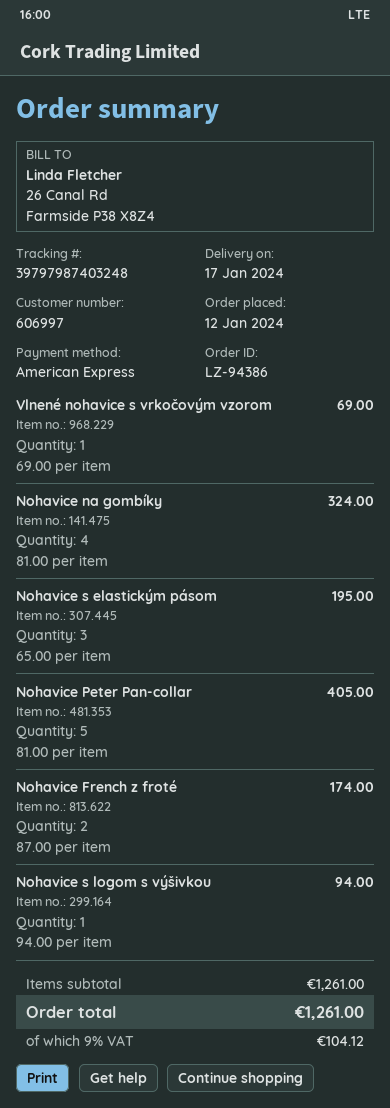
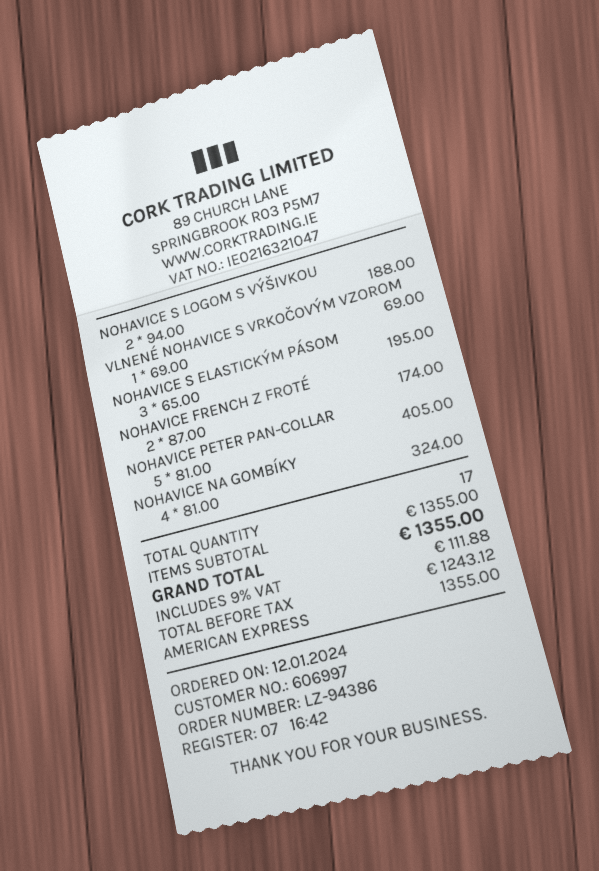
Nohavice s logom s výšivkou: 1 x 94.00 = 94.00 -> 2 x 94.00 = 188.00
subtotal: 1261.00 -> 1355.00
tax: 9% = 104.12 -> 9% = 111.88
total: 1261.00 -> 1355.00

